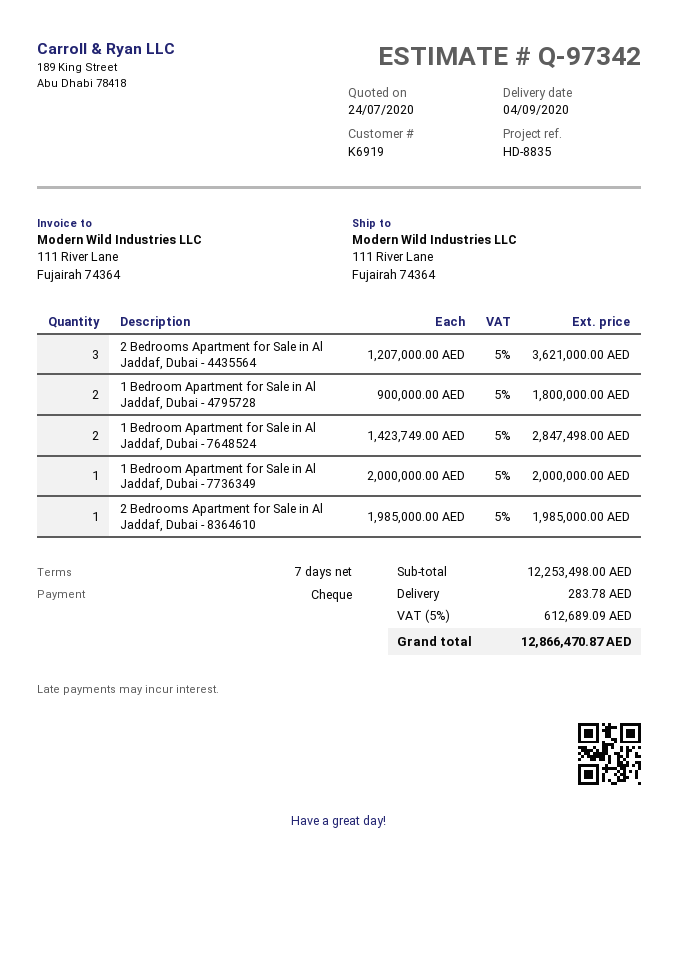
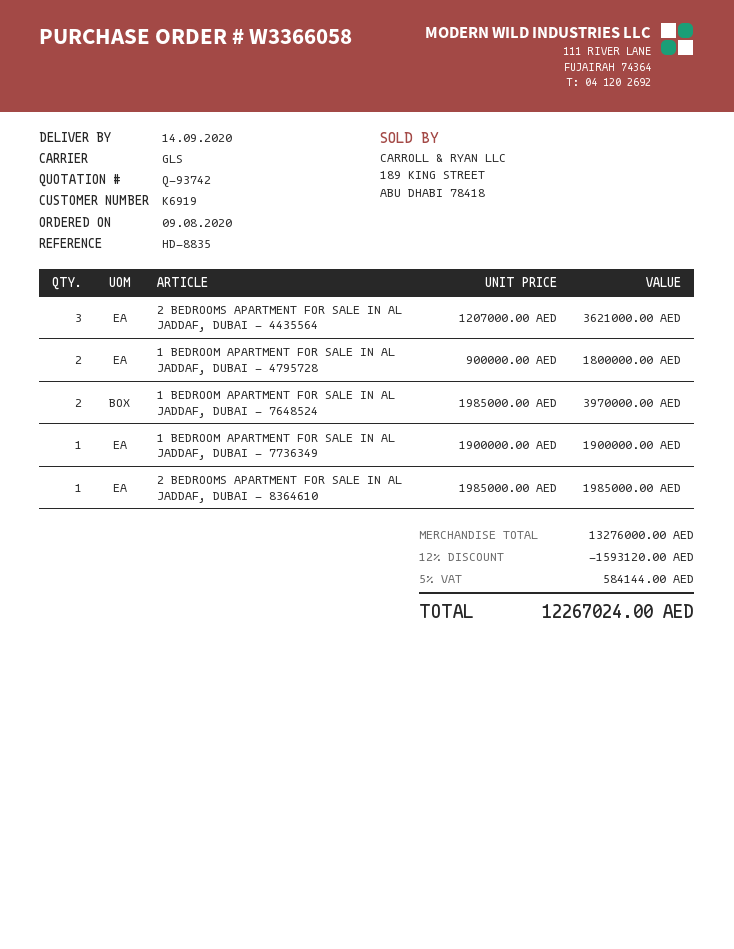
quote number: Q-97342 -> Q-93742
delivery date: 2020-09-04 -> 2020-09-14
1 Bedroom Apartment for Sale in Al Jaddaf, Dubai - 7648524: 2 x 1423749.00 = 2847498.00 -> 2 x 1985000.00 = 3970000.00
1 Bedroom Apartment for Sale in Al Jaddaf, Dubai - 7736349: 1 x 2000000.00 = 2000000.00 -> 1 x 1900000.00 = 1900000.00
subtotal: 12253498.00 -> 13276000.00
discount: none -> 12% = 1593120.00
shipping: 283.78 -> none
tax: 5% = 612689.09 -> 5% = 584144.00
total: 12866470.87 -> 12267024.00

